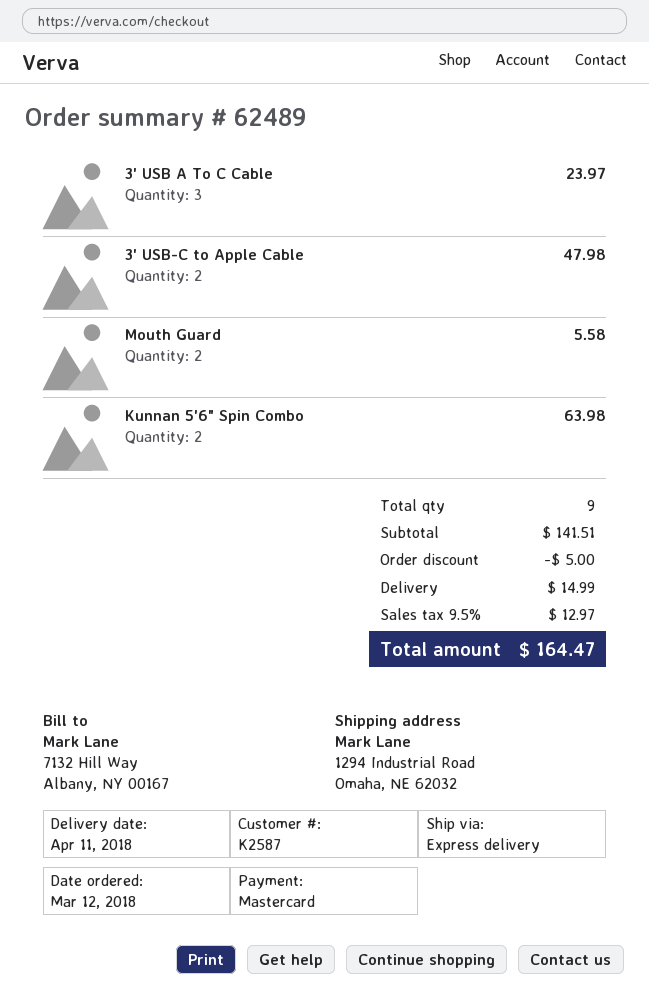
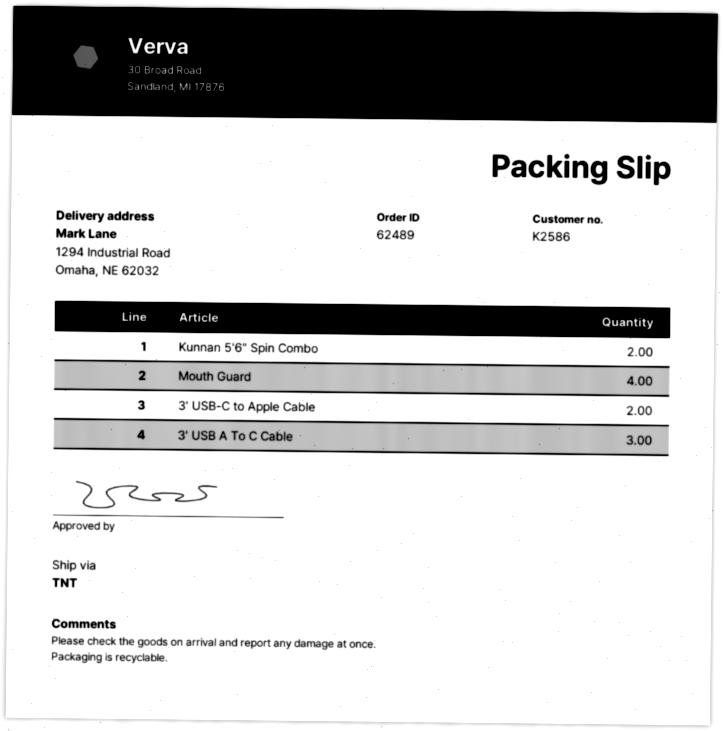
customer number: K2587 -> K2586
shipping method: express -> TNT
Mouth Guard: 2 -> 4

